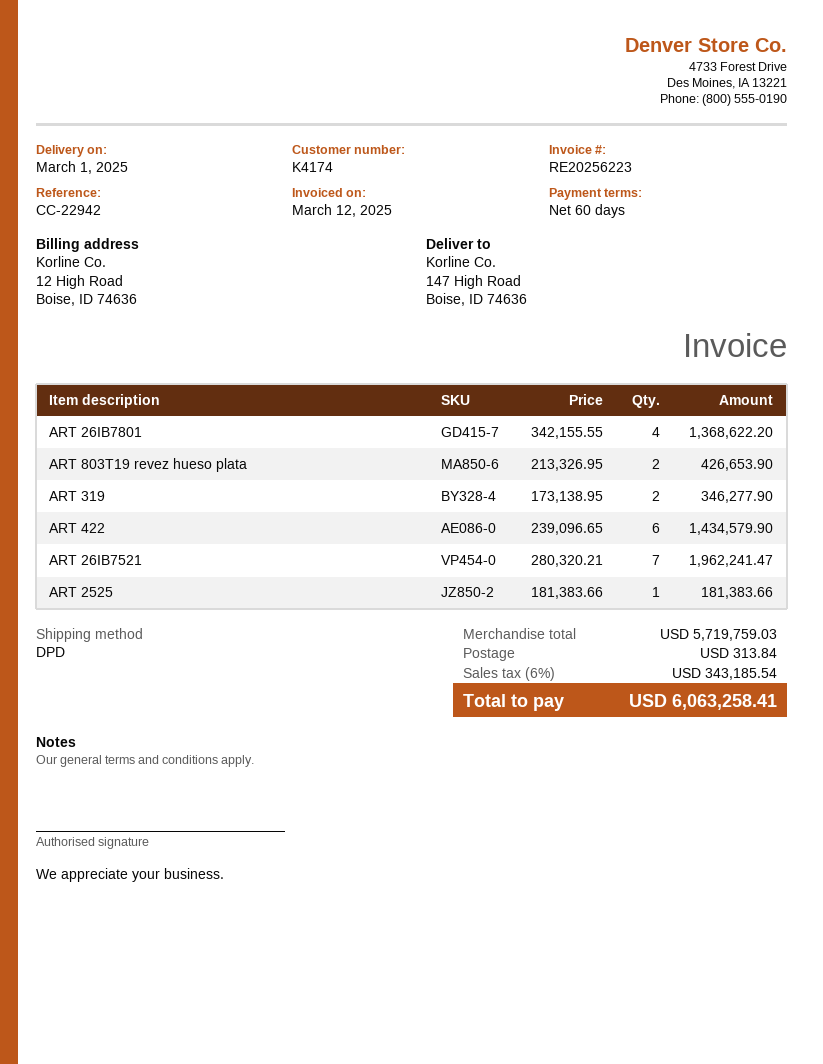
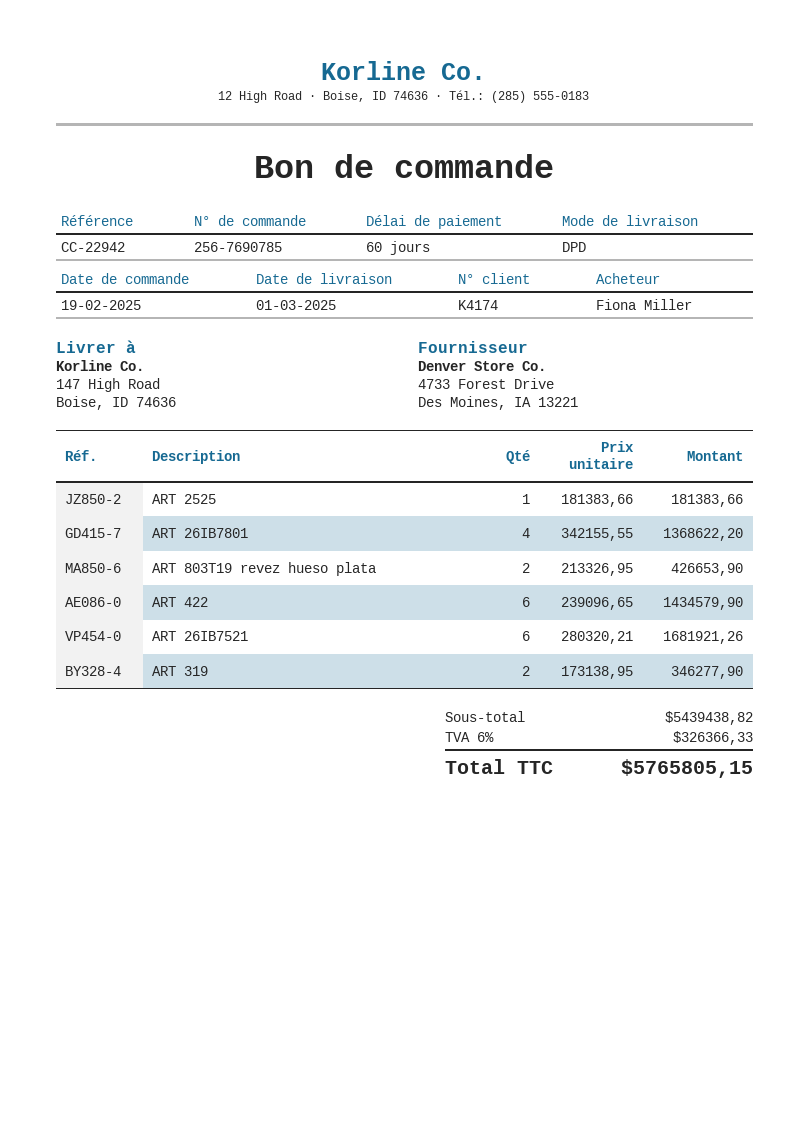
ART 26IB7521: 7 x 280320.21 = 1962241.47 -> 6 x 280320.21 = 1681921.26
subtotal: 5719759.03 -> 5439438.82
shipping: 313.84 -> none
tax: 6% = 343185.54 -> 6% = 326366.33
total: 6063258.41 -> 5765805.15

